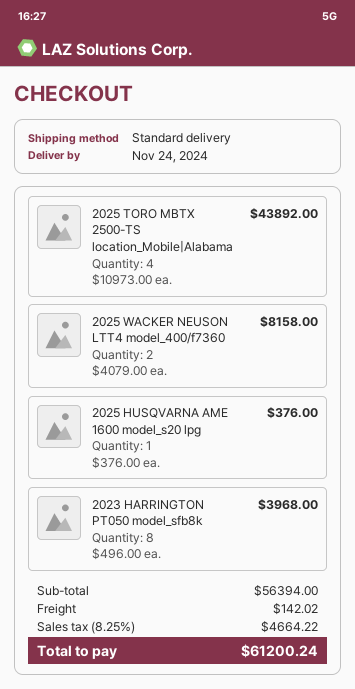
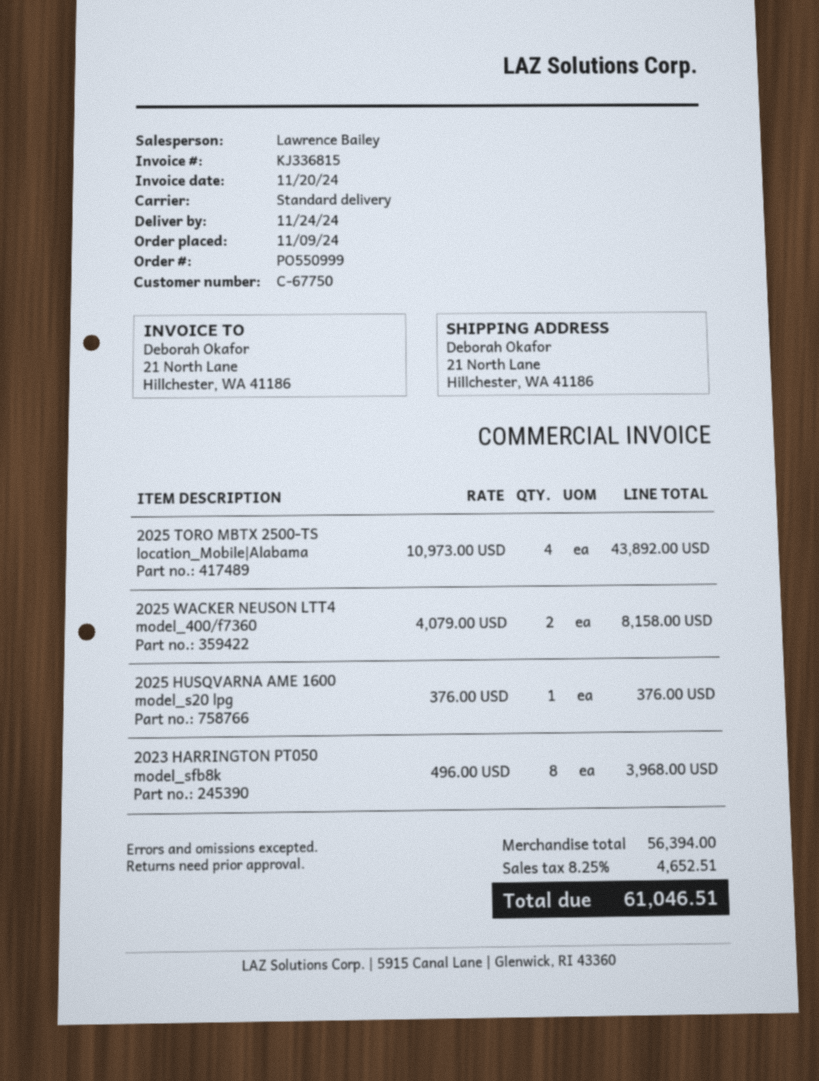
shipping: 142.02 -> none
tax: 8.25% = 4664.22 -> 8.25% = 4652.51
total: 61200.24 -> 61046.51

